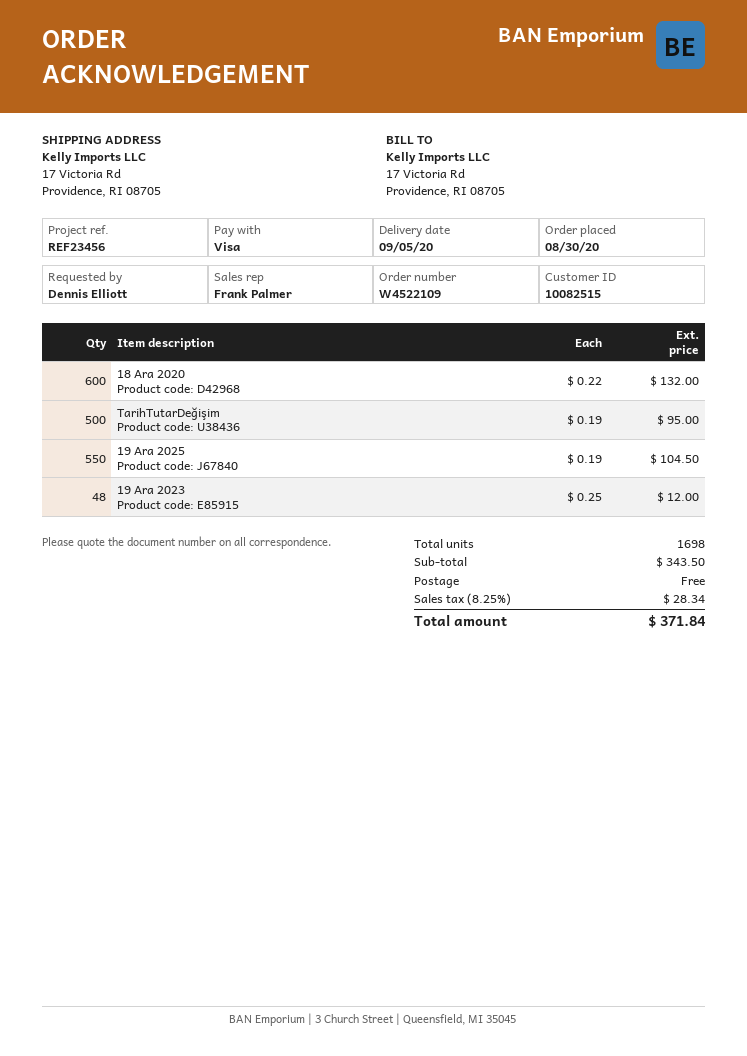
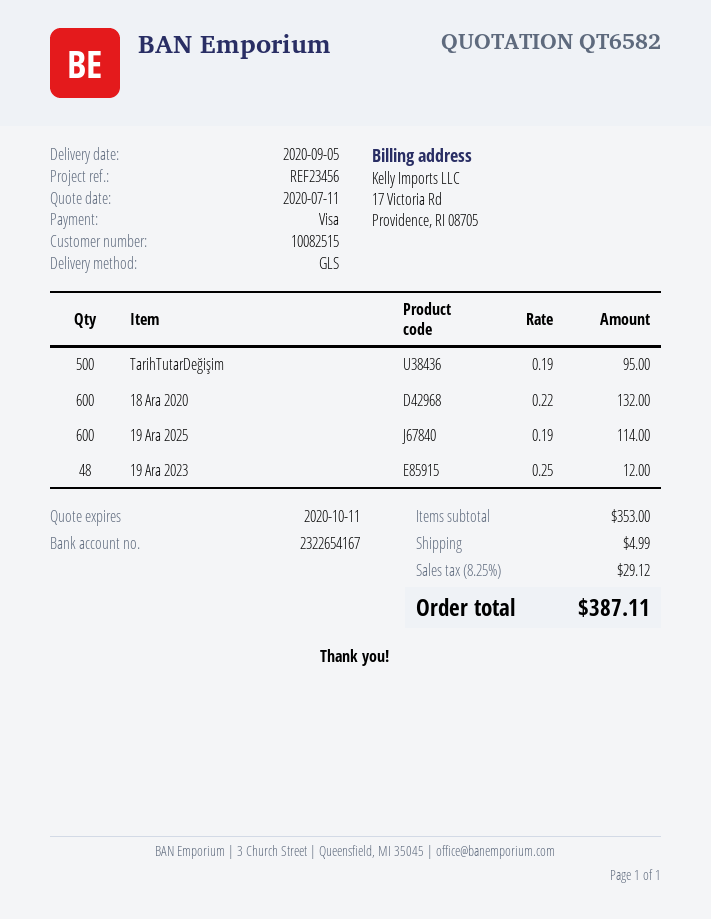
19 Ara 2025: 550 x 0.19 = 104.50 -> 600 x 0.19 = 114.00
subtotal: 343.50 -> 353.00
shipping: 0.00 -> 4.99
tax: 8.25% = 28.34 -> 8.25% = 29.12
total: 371.84 -> 387.11

